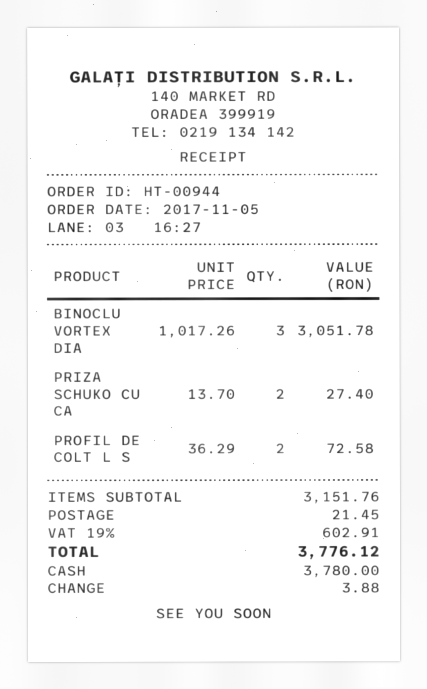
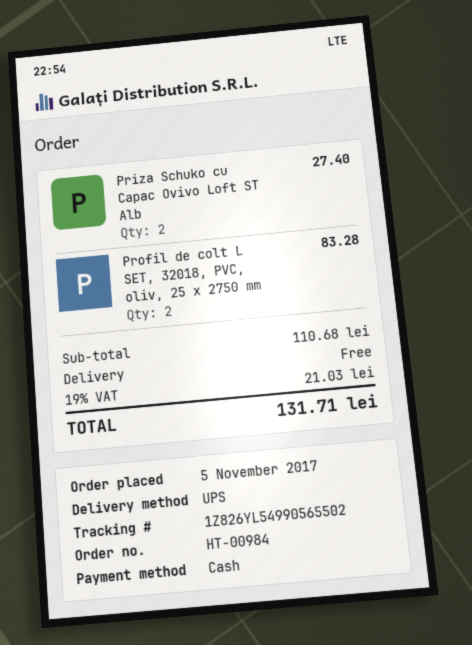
order number: HT-00944 -> HT-00984
BINOCLU VORTEX DIA: 3 for 3051.78 -> none
PROFIL DE COLT L S: 2 for 72.58 -> 2 for 83.28
subtotal: 3151.76 -> 110.68
shipping: 21.45 -> 0.00
tax: 19% = 602.91 -> 19% = 21.03
total: 3776.12 -> 131.71

